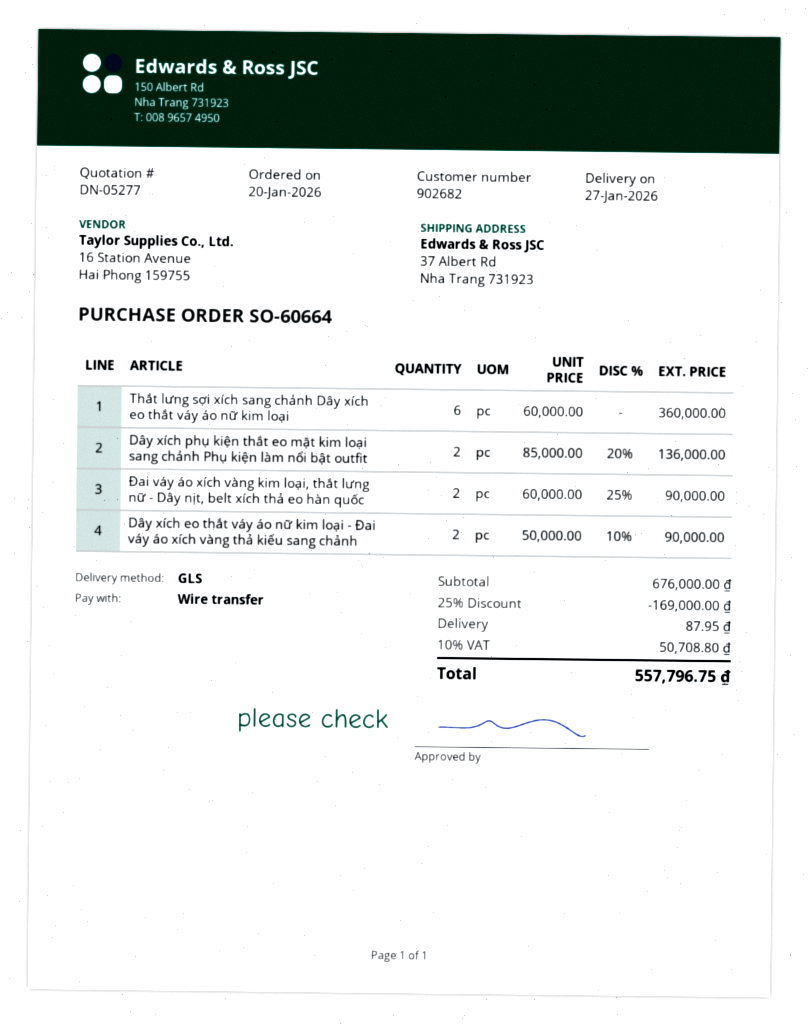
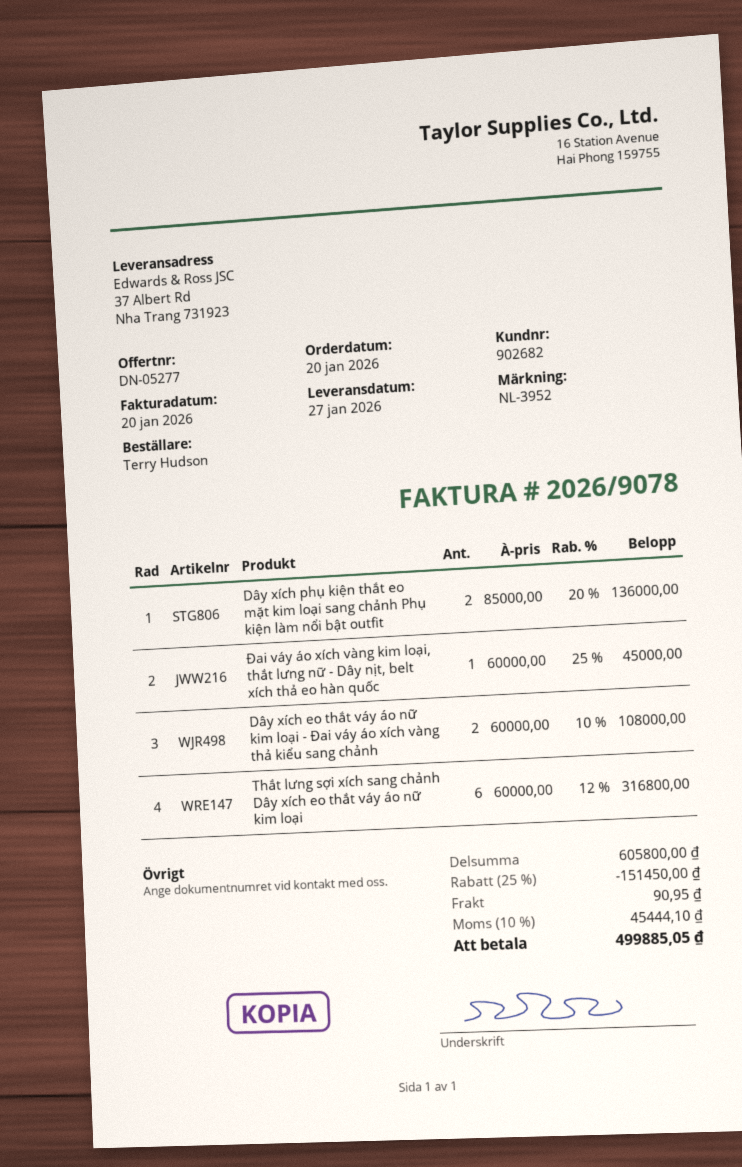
Thắt lưng sợi xích sang chảnh Dây xích eo thắt váy áo nữ kim loại: 6 x 60000.00 = 360000.00 -> 6 x 60000.00 - 12% = 316800.00
Đai váy áo xích vàng kim loại, thắt lưng nữ - Dây nịt, belt xích thả eo hàn quốc: 2 x 60000.00 - 25% = 90000.00 -> 1 x 60000.00 - 25% = 45000.00
Dây xích eo thắt váy áo nữ kim loại - Đai váy áo xích vàng thả kiểu sang chảnh: 2 x 50000.00 - 10% = 90000.00 -> 2 x 60000.00 - 10% = 108000.00
subtotal: 676000.00 -> 605800.00
discount: 25% = 169000.00 -> 25% = 151450.00
shipping: 87.95 -> 90.95
tax: 10% = 50708.80 -> 10% = 45444.10
total: 557796.75 -> 499885.05

